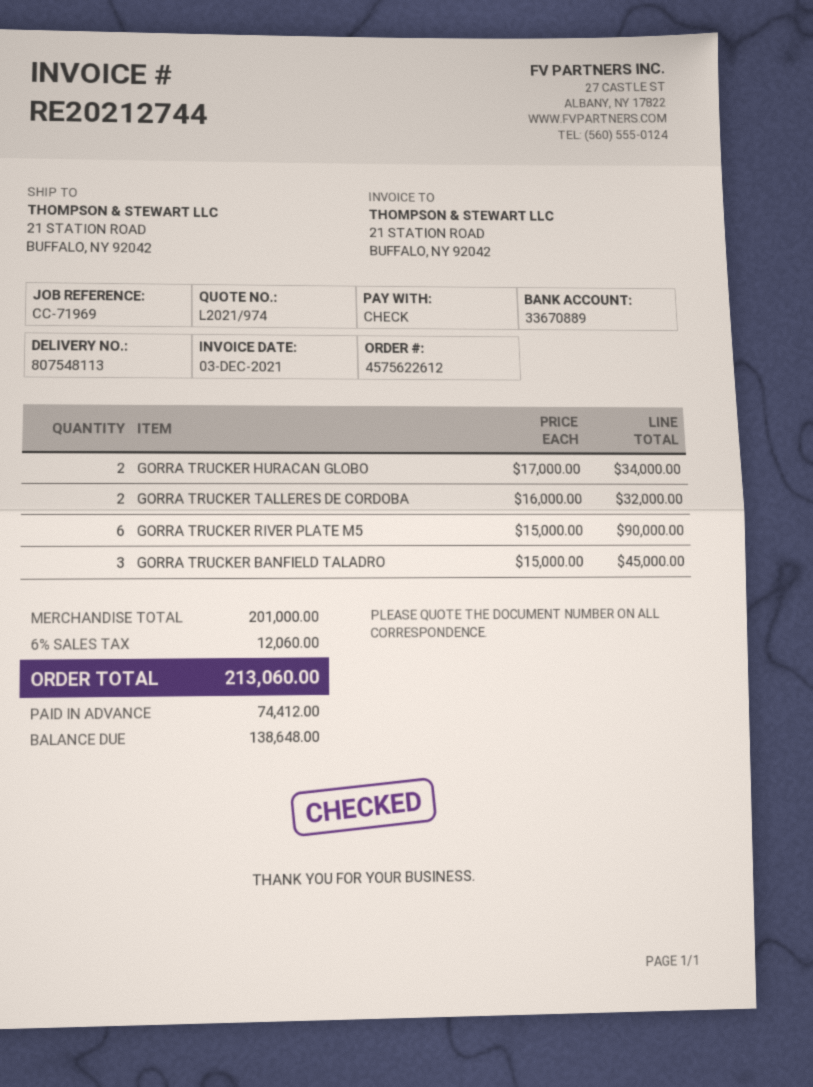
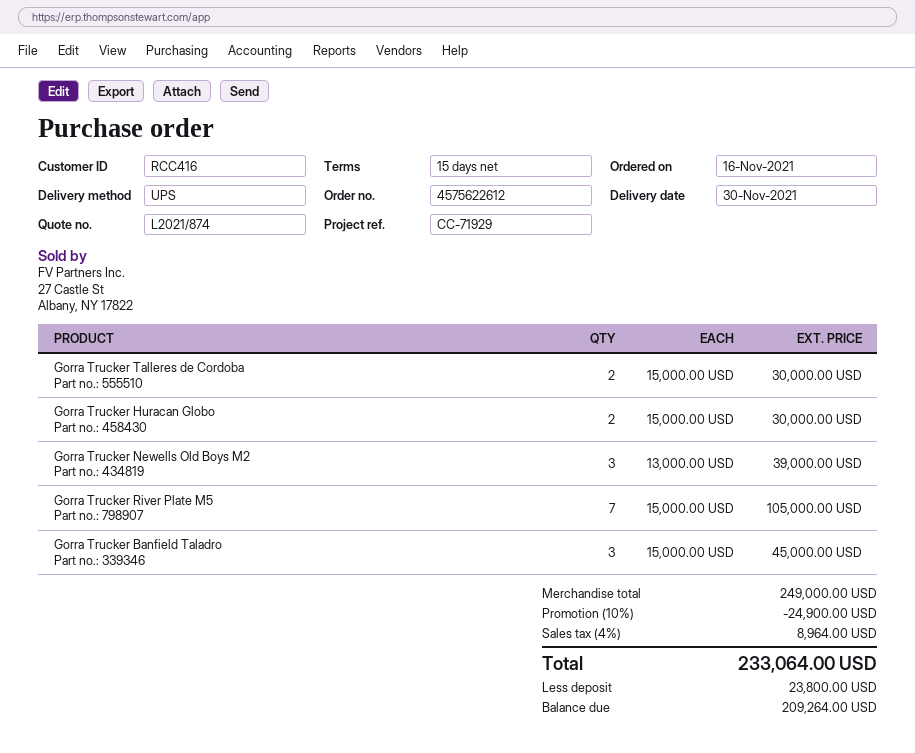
quote number: L2021/974 -> L2021/874
reference: CC-71969 -> CC-71929
GORRA TRUCKER HURACAN GLOBO: 2 x 17000.00 = 34000.00 -> 2 x 15000.00 = 30000.00
GORRA TRUCKER TALLERES DE CORDOBA: 2 x 16000.00 = 32000.00 -> 2 x 15000.00 = 30000.00
GORRA TRUCKER RIVER PLATE M5: 6 x 15000.00 = 90000.00 -> 7 x 15000.00 = 105000.00
Gorra Trucker Newells Old Boys M2: none -> 3 x 13000.00 = 39000.00
subtotal: 201000.00 -> 249000.00
discount: none -> 10% = 24900.00
tax: 6% = 12060.00 -> 4% = 8964.00
total: 213060.00 -> 233064.00
deposit: 74412.00 -> 23800.00
balance: 138648.00 -> 209264.00

